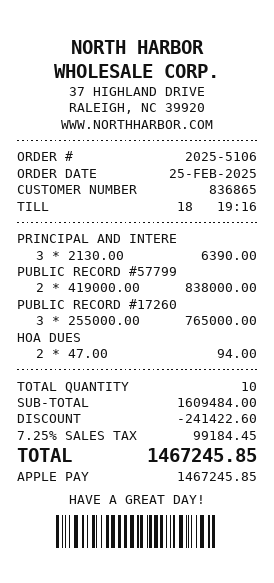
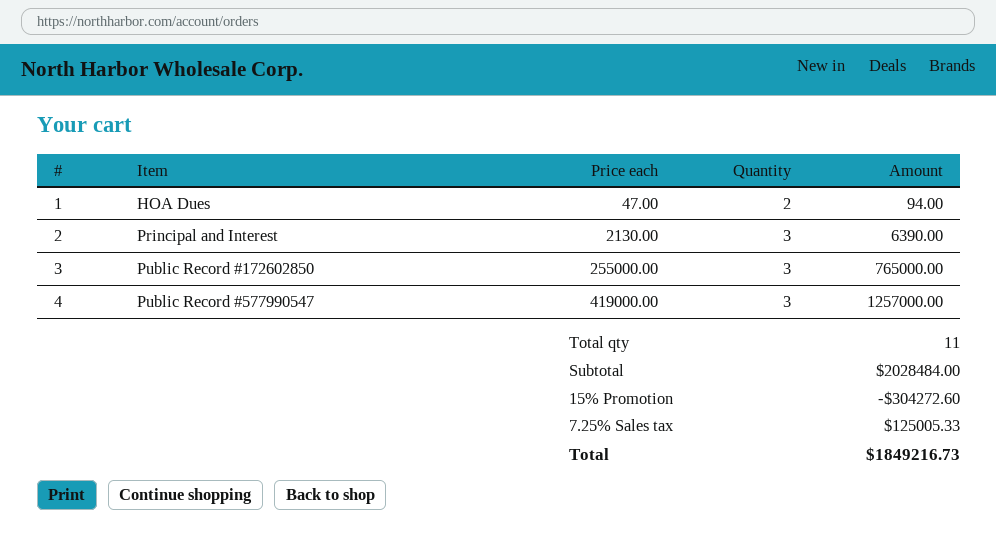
PUBLIC RECORD #57799: 2 x 419000.00 = 838000.00 -> 3 x 419000.00 = 1257000.00
total quantity: 10 -> 11
subtotal: 1609484.00 -> 2028484.00
discount: 241422.60 -> 304272.60
tax: 7.25% = 99184.45 -> 7.25% = 125005.33
total: 1467245.85 -> 1849216.73

